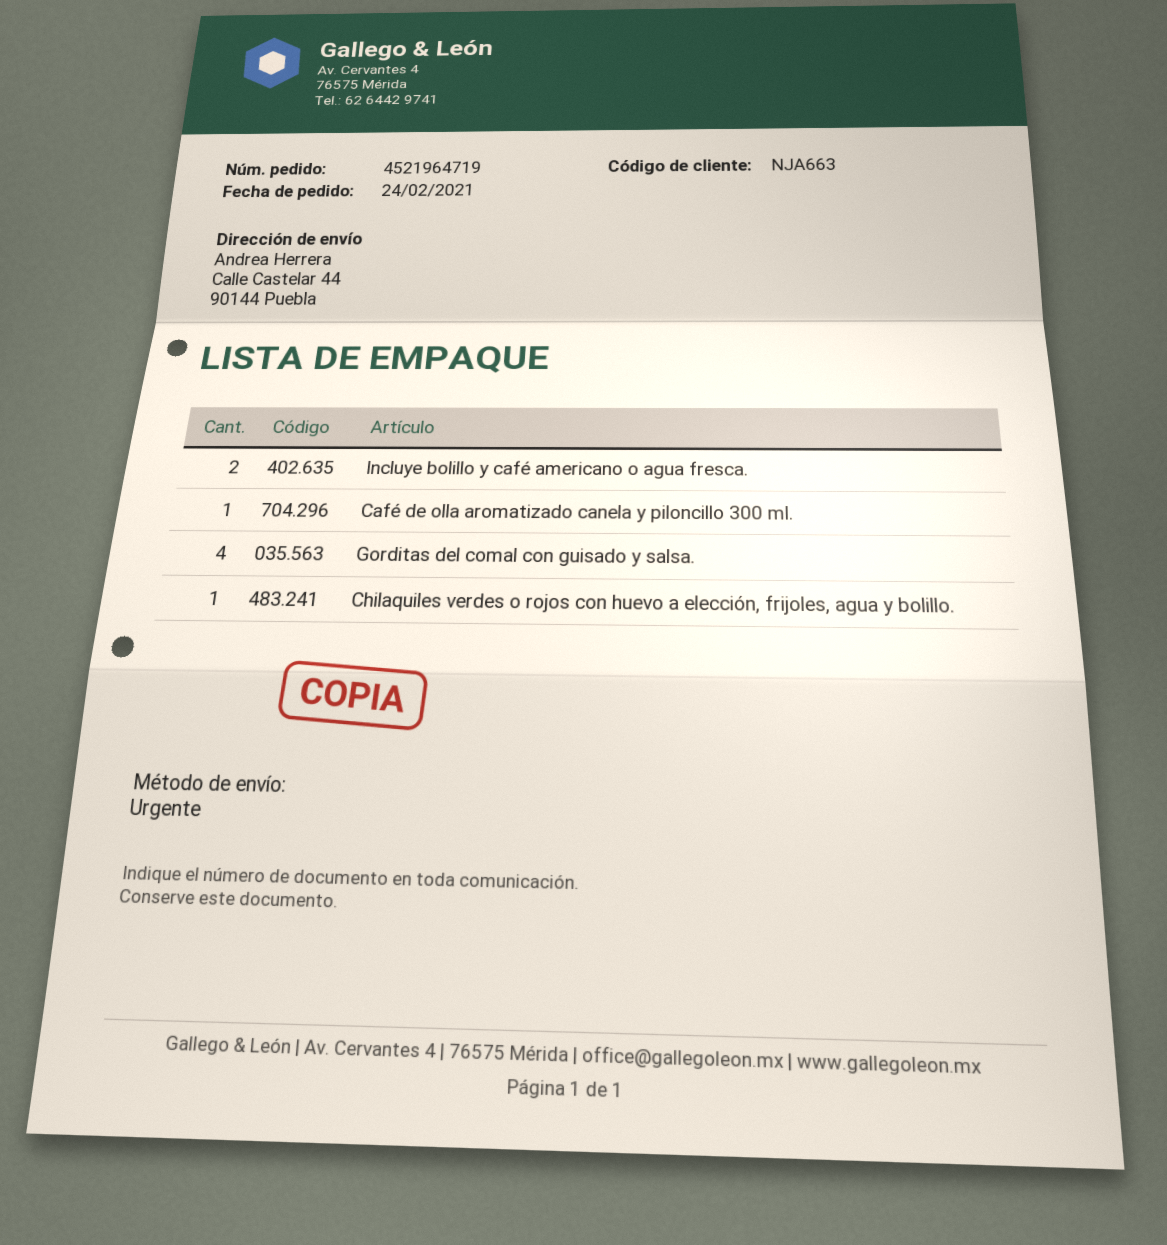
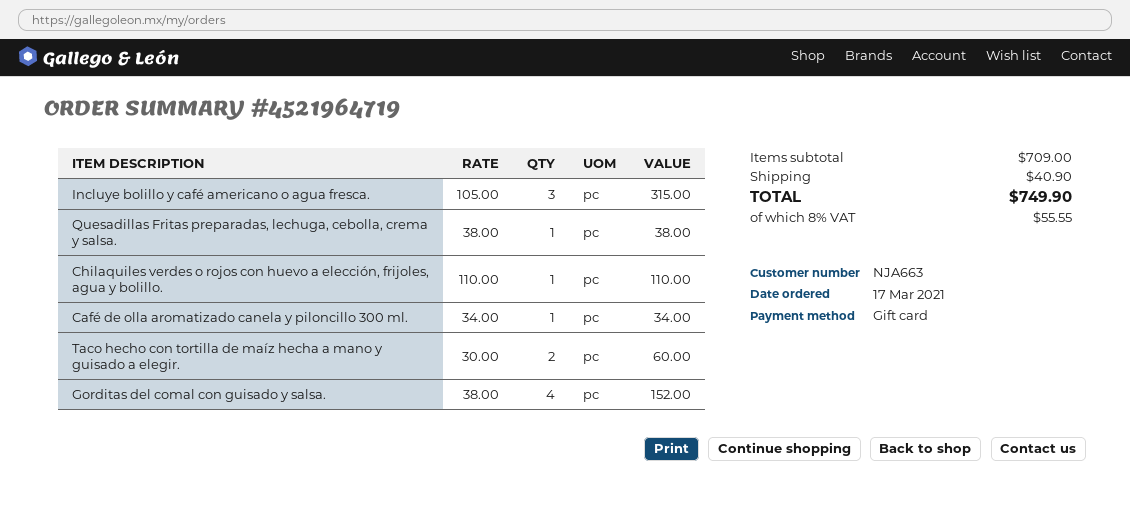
order date: 2021-02-24 -> 2021-03-17
Incluye bolillo y café americano o agua fresca.: 2 -> 3
Quesadillas Fritas preparadas, lechuga, cebolla, crema y salsa.: none -> 1
Taco hecho con tortilla de maíz hecha a mano y guisado a elegir.: none -> 2

